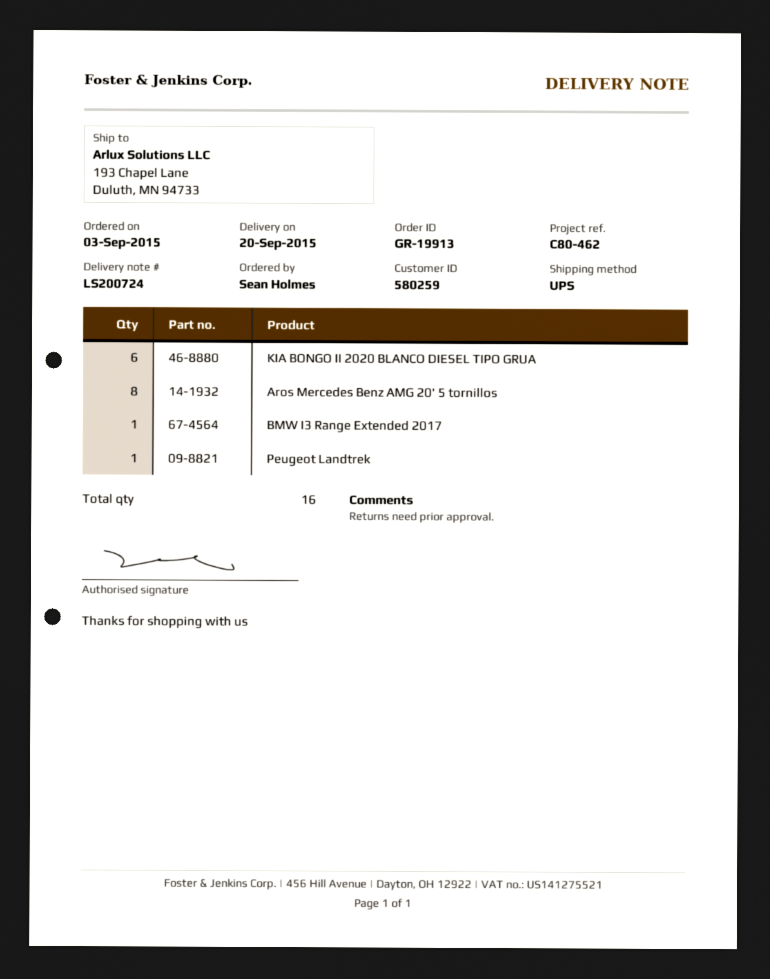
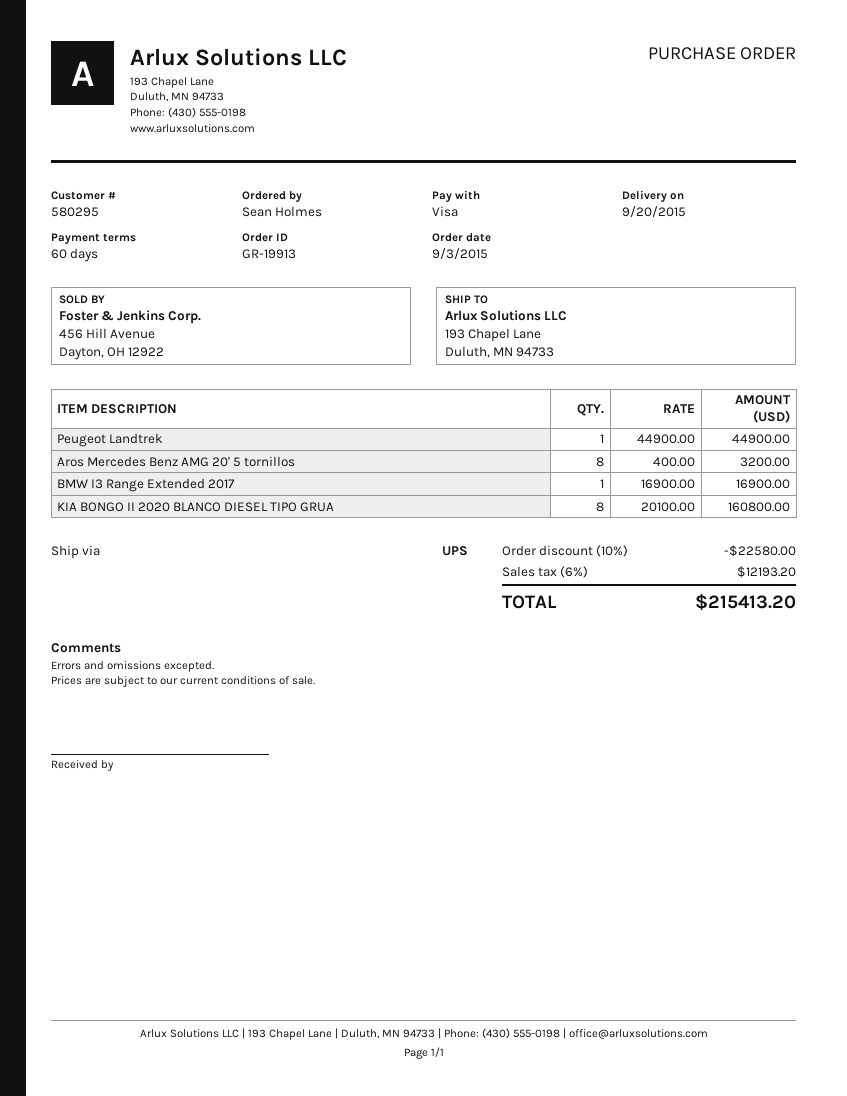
customer number: 580259 -> 580295
KIA BONGO II 2020 BLANCO DIESEL TIPO GRUA: 6 -> 8

